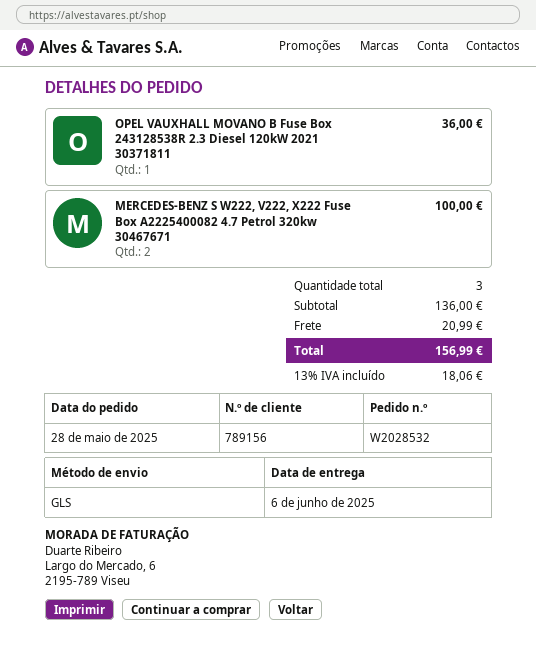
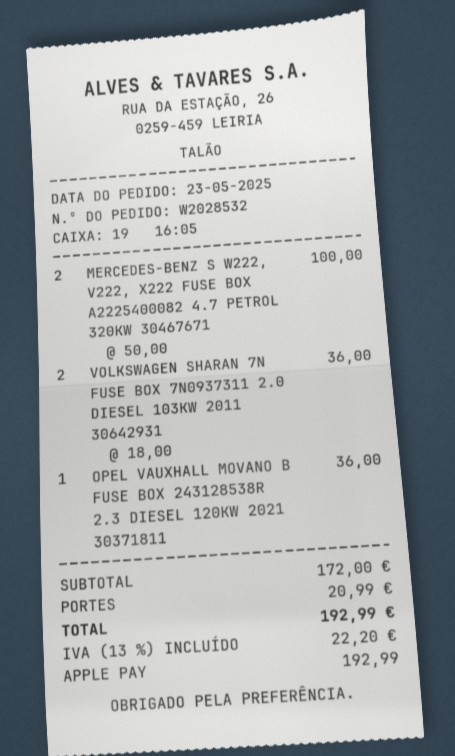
order date: 2025-05-28 -> 2025-05-23
VOLKSWAGEN SHARAN 7N FUSE BOX 7N0937311 2.0 DIESEL 103KW 2011 30642931: none -> 2 for 36.00
subtotal: 136.00 -> 172.00
tax: 13% = 18.06 -> 13% = 22.20
total: 156.99 -> 192.99

